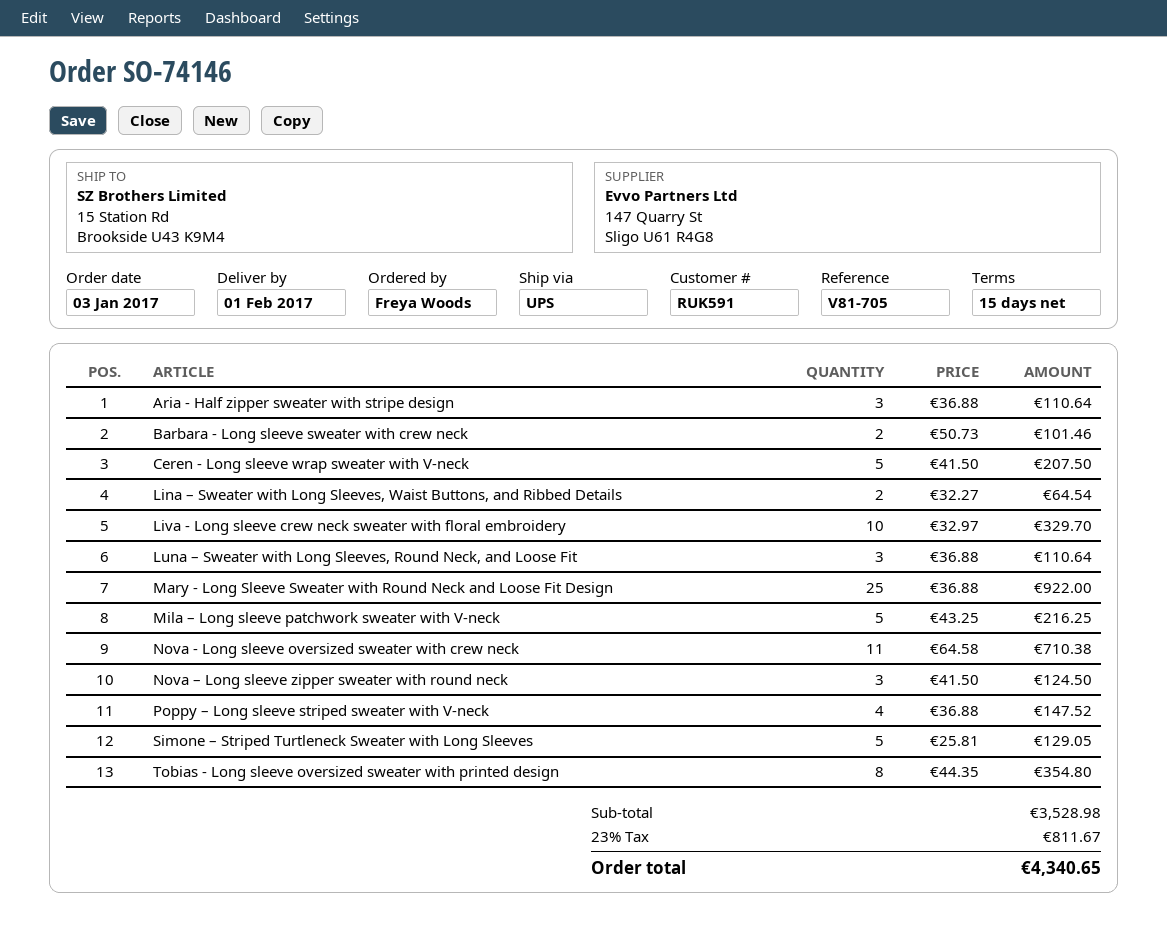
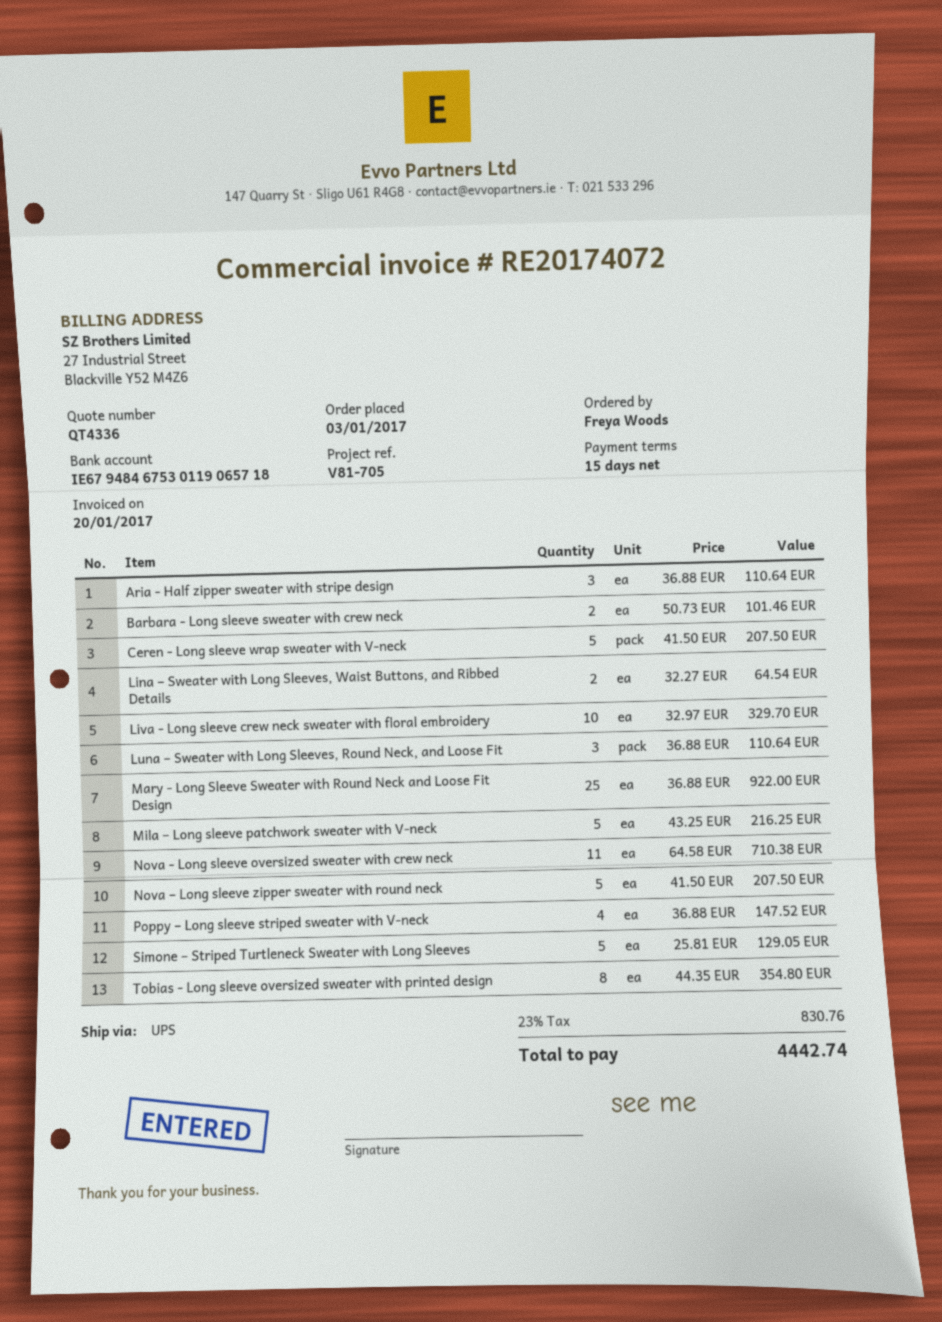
Nova – Long sleeve zipper sweater with round neck: 3 x 41.50 = 124.50 -> 5 x 41.50 = 207.50
tax: 23% = 811.67 -> 23% = 830.76
total: 4340.65 -> 4442.74

